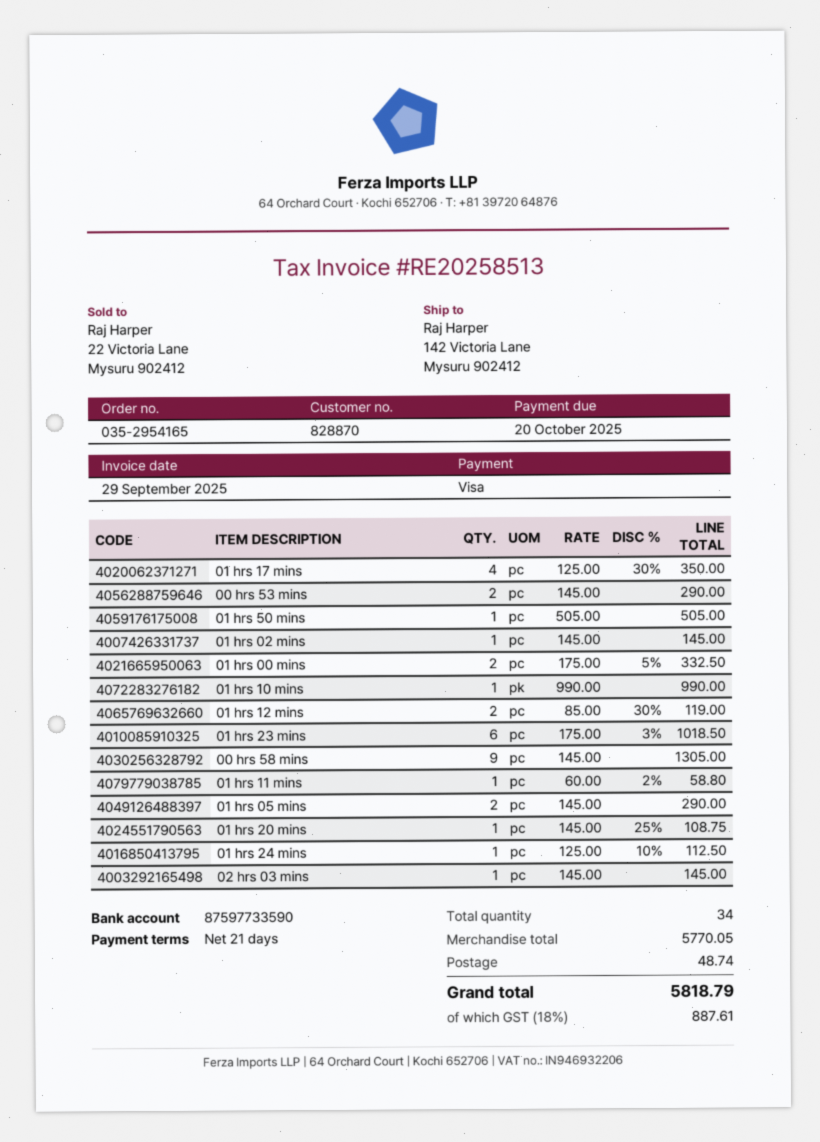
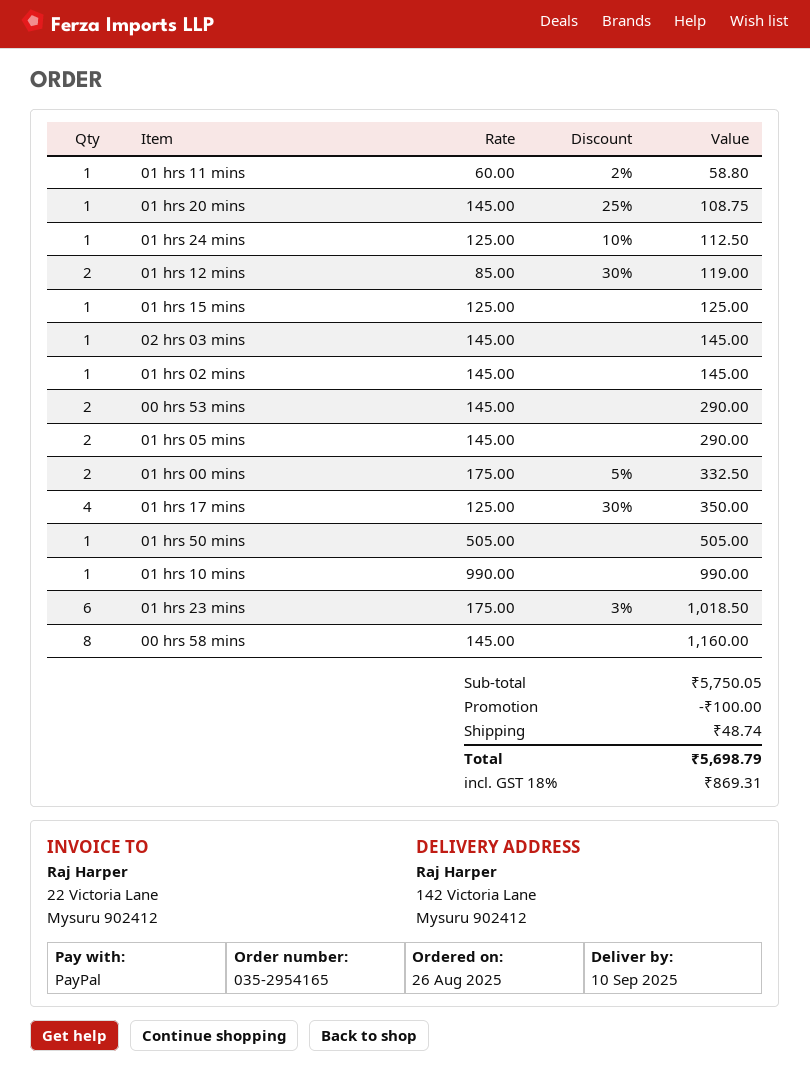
payment method: Visa -> PayPal
00 hrs 58 mins: 9 x 145.00 = 1305.00 -> 8 x 145.00 = 1160.00
01 hrs 15 mins: none -> 1 x 125.00 = 125.00
subtotal: 5770.05 -> 5750.05
discount: none -> 100.00
tax: 18% = 887.61 -> 18% = 869.31
total: 5818.79 -> 5698.79

